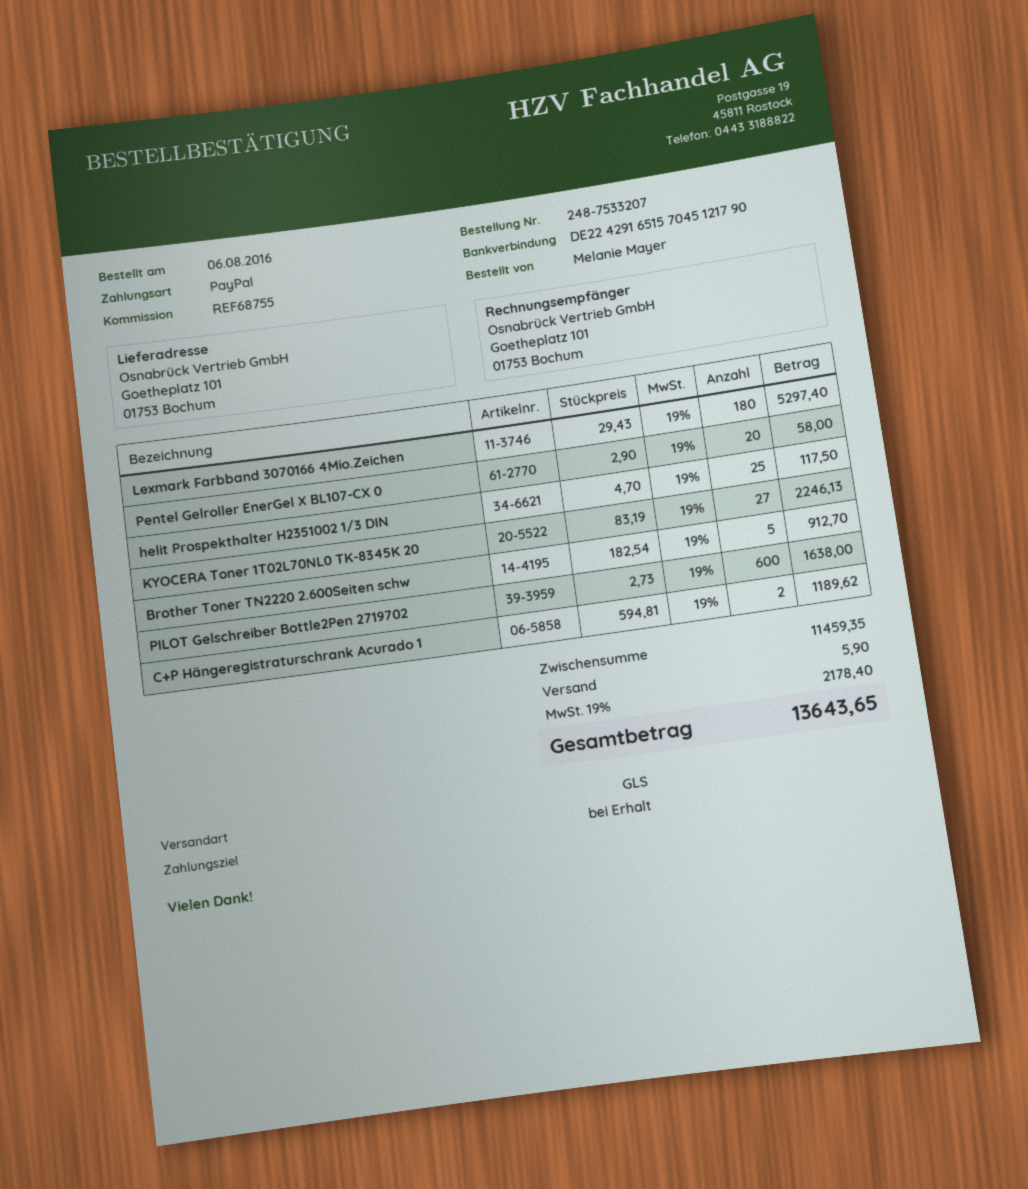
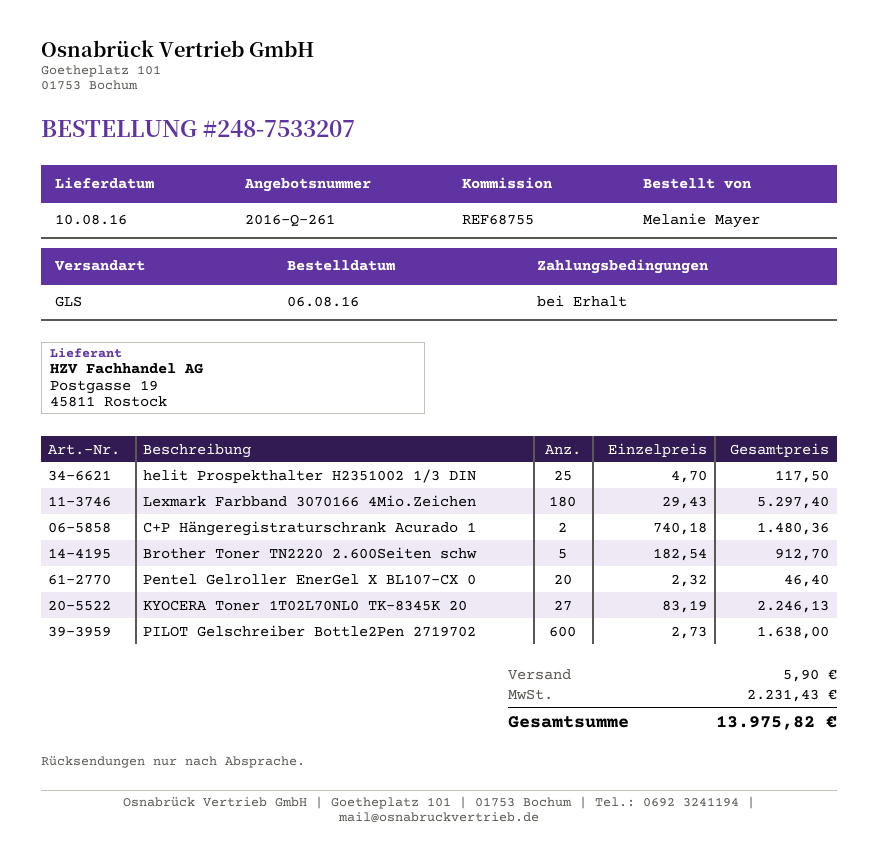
Pentel Gelroller EnerGel X BL107-CX 0: 20 x 2.90 = 58.00 -> 20 x 2.32 = 46.40
C+P Hängeregistraturschrank Acurado 1: 2 x 594.81 = 1189.62 -> 2 x 740.18 = 1480.36
tax: 2178.40 -> 2231.43
total: 13643.65 -> 13975.82

